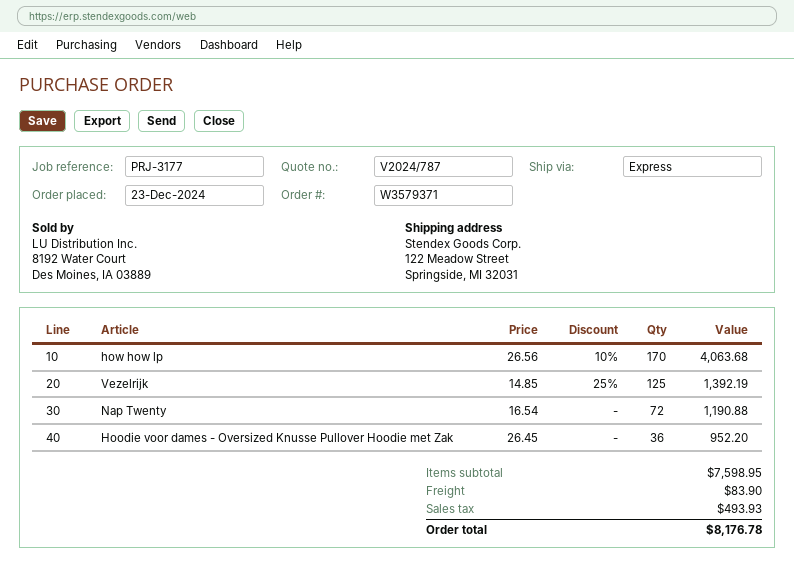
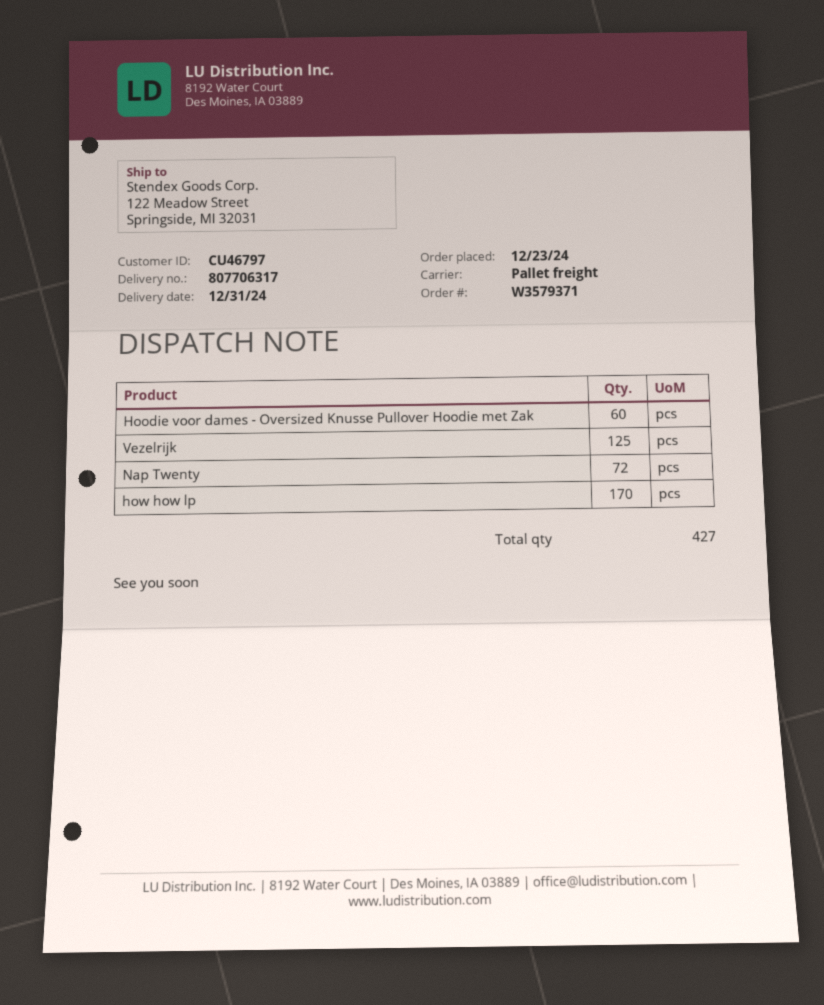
shipping method: express -> pallet freight
Hoodie voor dames - Oversized Knusse Pullover Hoodie met Zak: 36 -> 60

